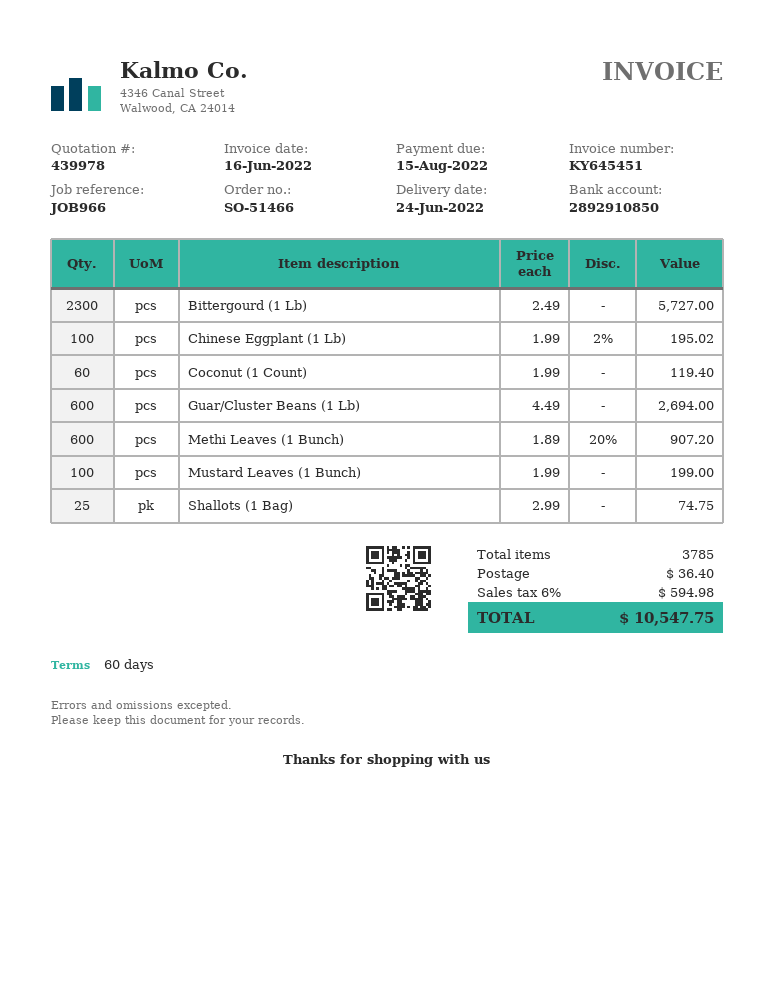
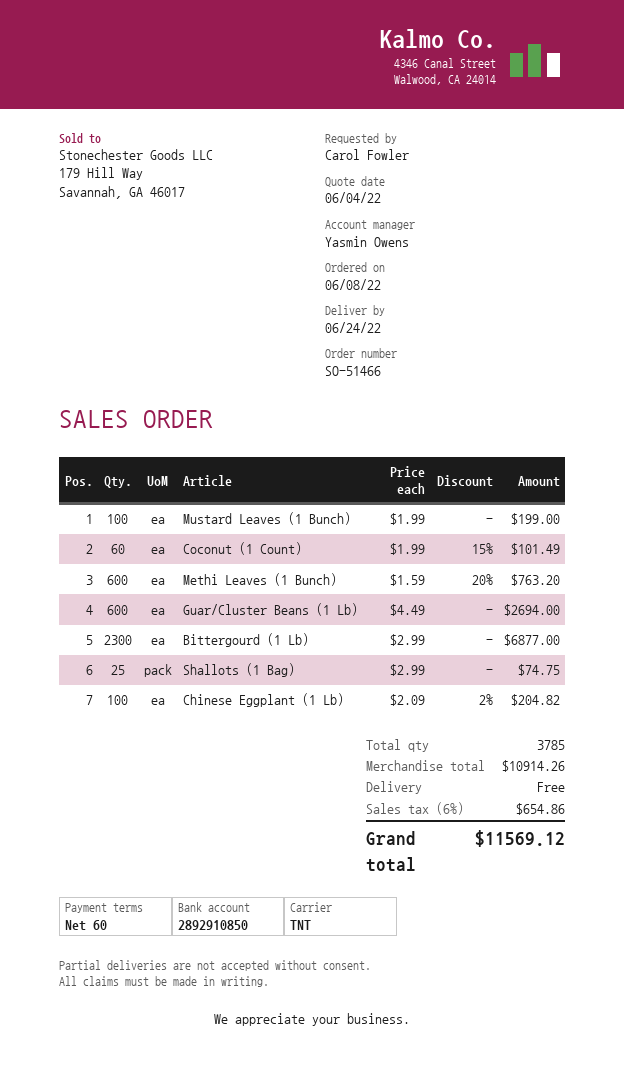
Bittergourd (1 Lb): 2300 x 2.49 = 5727.00 -> 2300 x 2.99 = 6877.00
Chinese Eggplant (1 Lb): 100 x 1.99 - 2% = 195.02 -> 100 x 2.09 - 2% = 204.82
Coconut (1 Count): 60 x 1.99 = 119.40 -> 60 x 1.99 - 15% = 101.49
Methi Leaves (1 Bunch): 600 x 1.89 - 20% = 907.20 -> 600 x 1.59 - 20% = 763.20
shipping: 36.40 -> 0.00
tax: 6% = 594.98 -> 6% = 654.86
total: 10547.75 -> 11569.12

